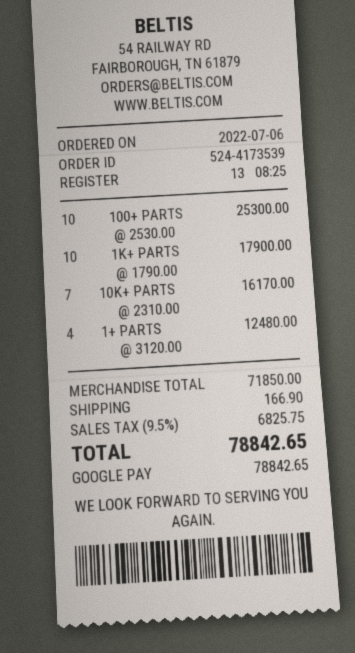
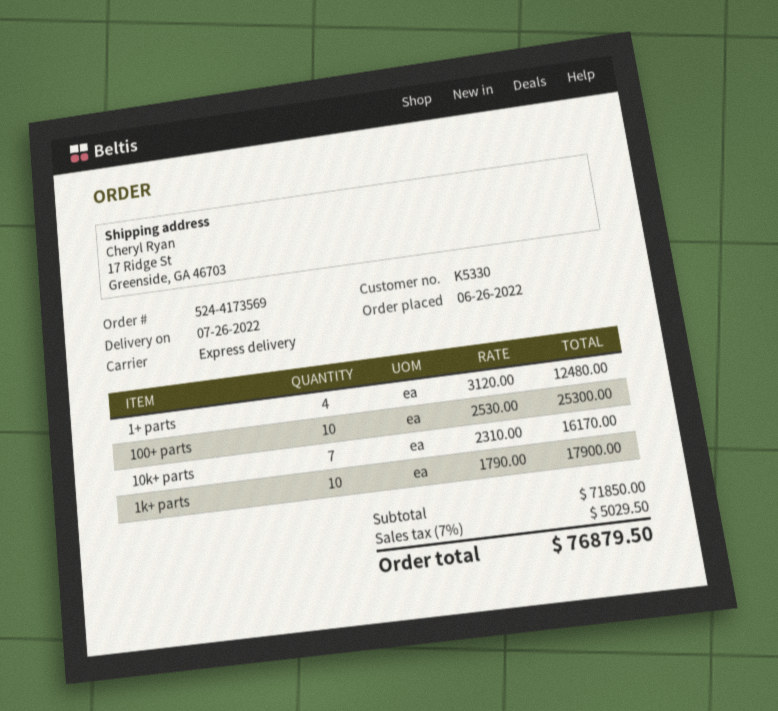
order number: 524-4173539 -> 524-4173569
order date: 2022-07-06 -> 2022-06-26
shipping: 166.90 -> none
tax: 9.5% = 6825.75 -> 7% = 5029.50
total: 78842.65 -> 76879.50

